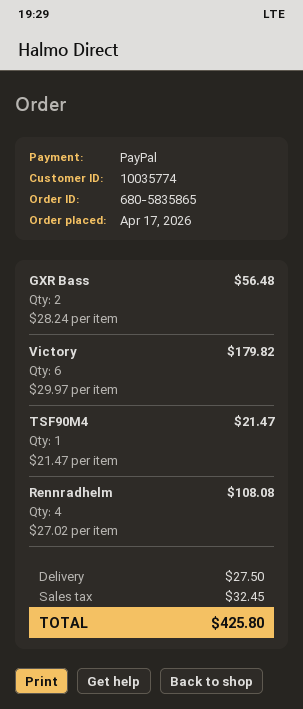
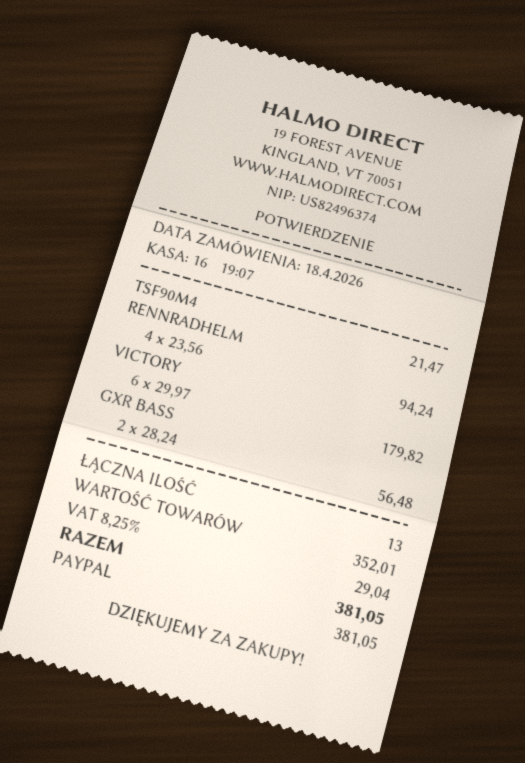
order date: 2026-04-17 -> 2026-04-18
Rennradhelm: 4 x 27.02 = 108.08 -> 4 x 23.56 = 94.24
shipping: 27.50 -> none
tax: 32.45 -> 29.04
total: 425.80 -> 381.05

